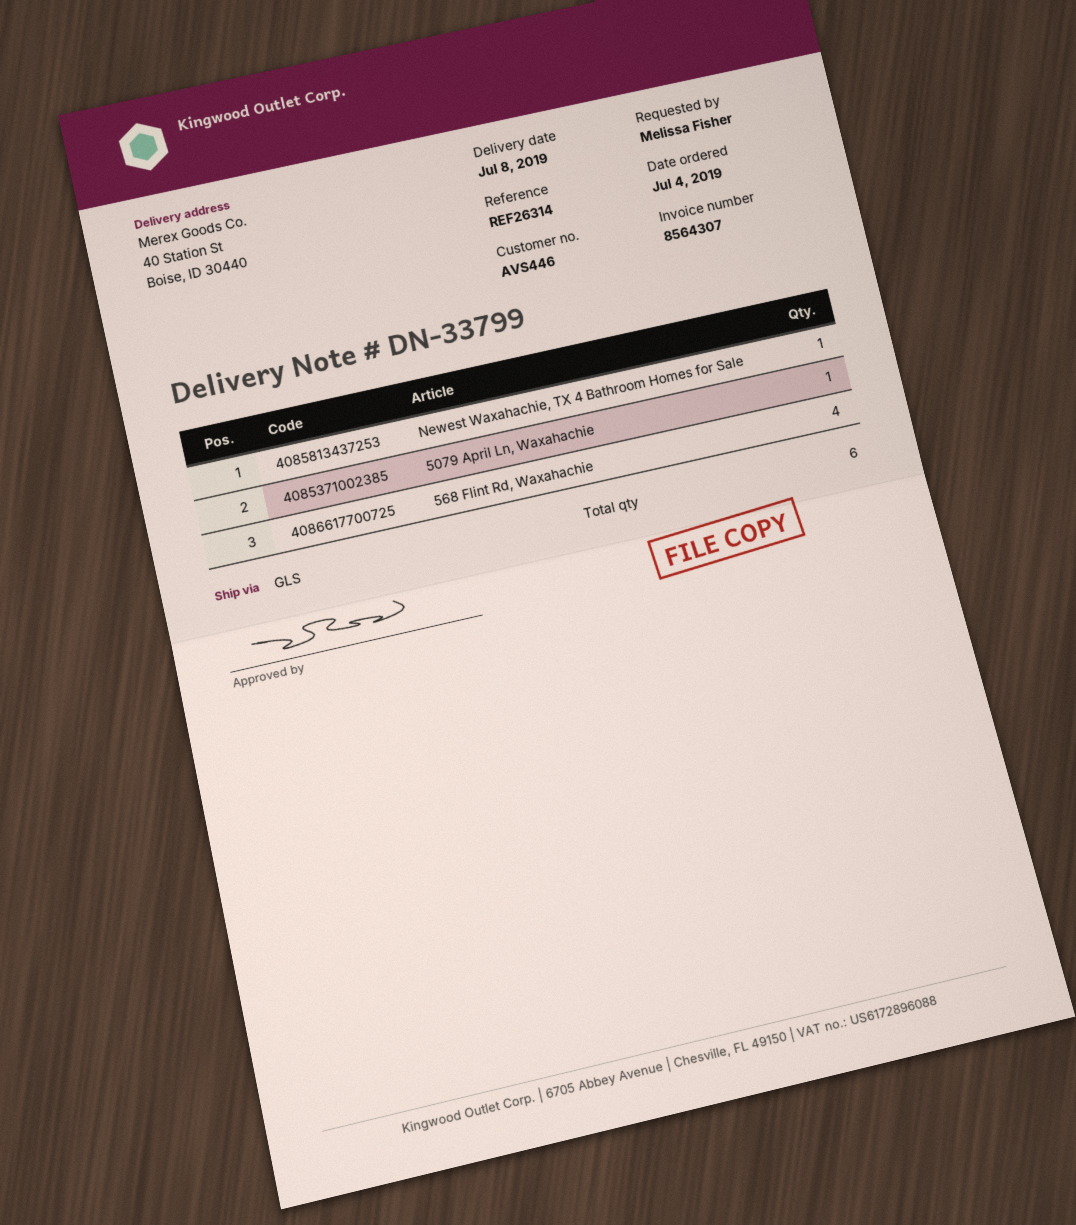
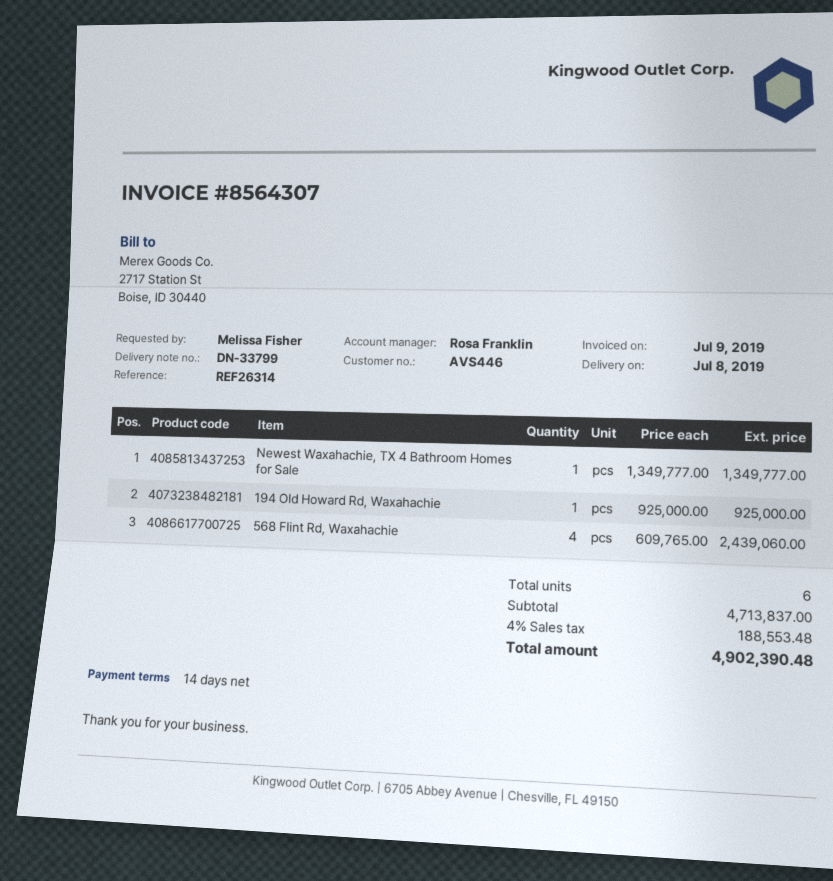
5079 April Ln, Waxahachie: 1 -> none
194 Old Howard Rd, Waxahachie: none -> 1

